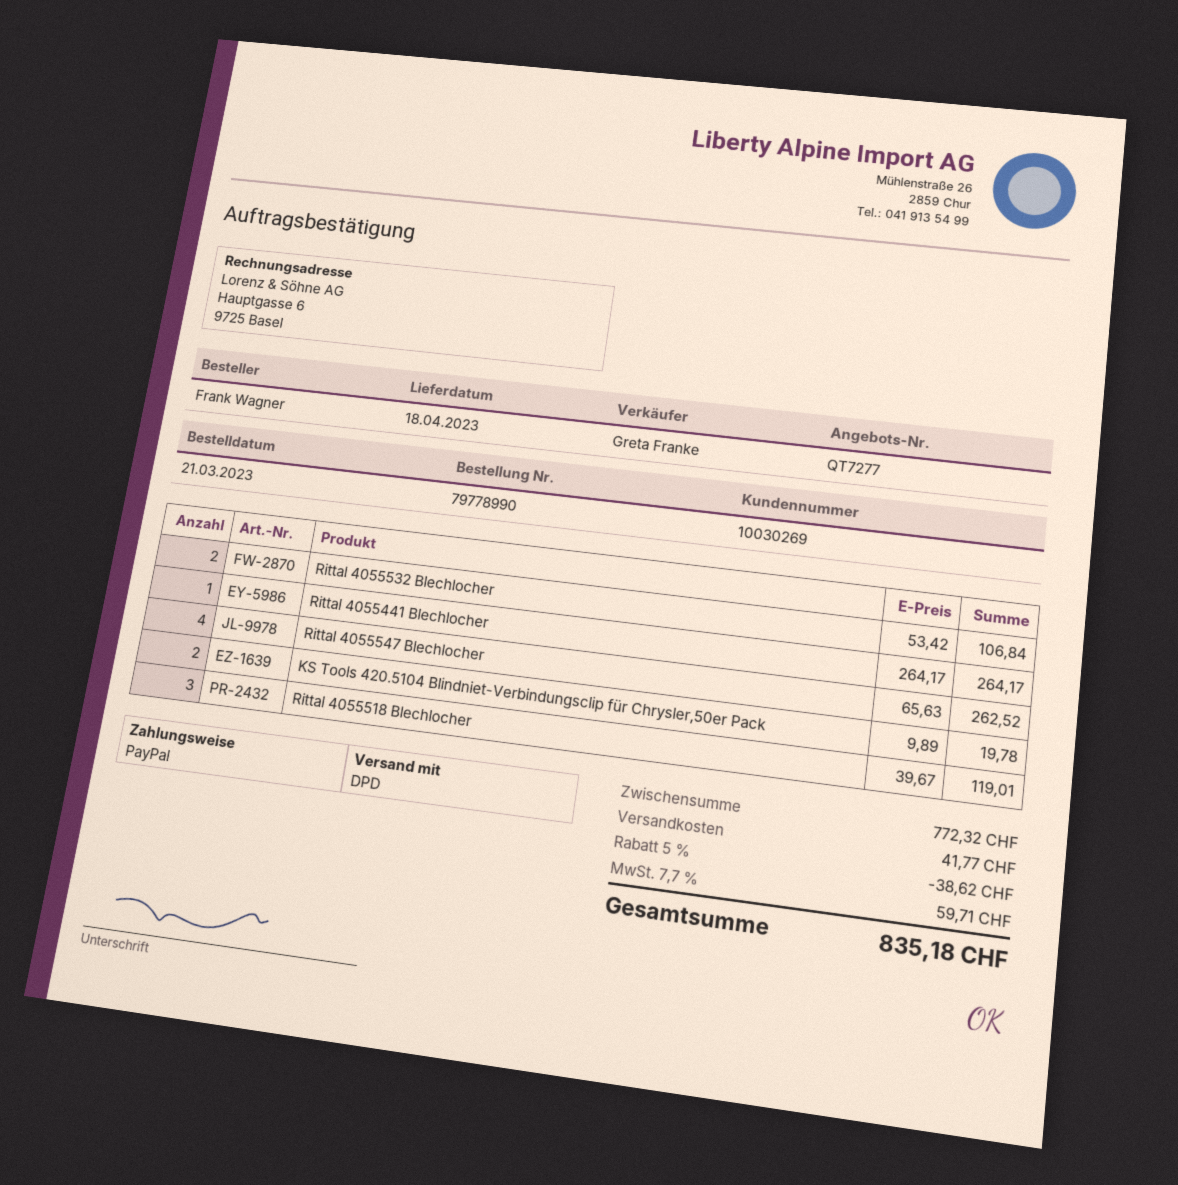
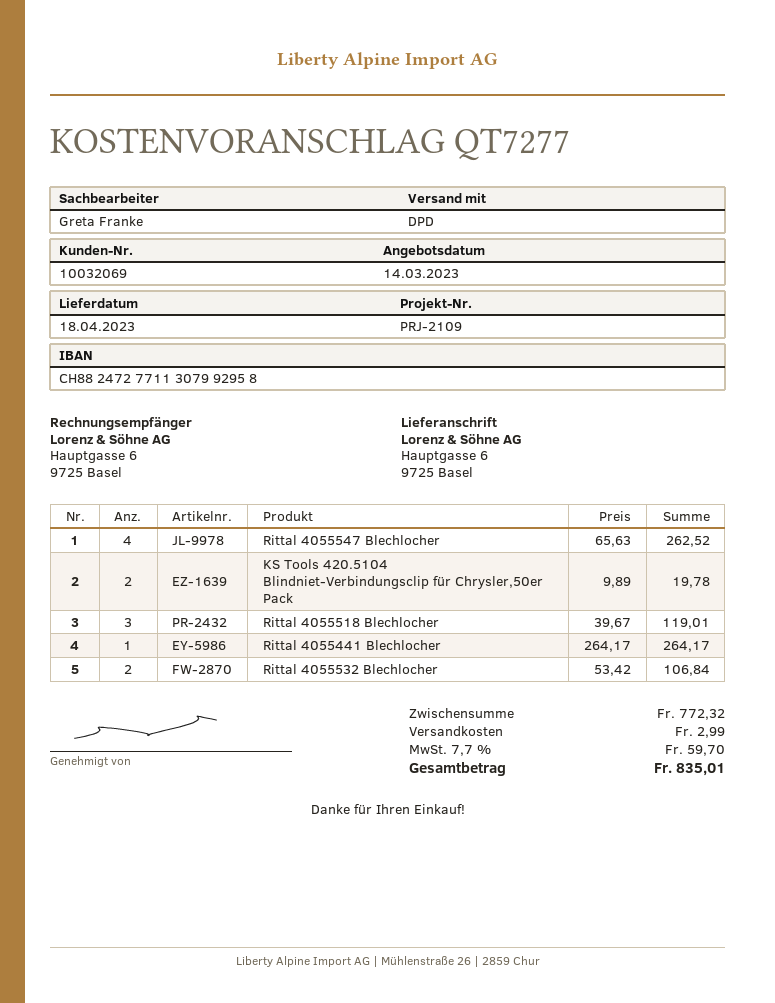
customer number: 10030269 -> 10032069
discount: 5% = 38.62 -> none
shipping: 41.77 -> 2.99
tax: 7.7% = 59.71 -> 7.7% = 59.70
total: 835.18 -> 835.01

